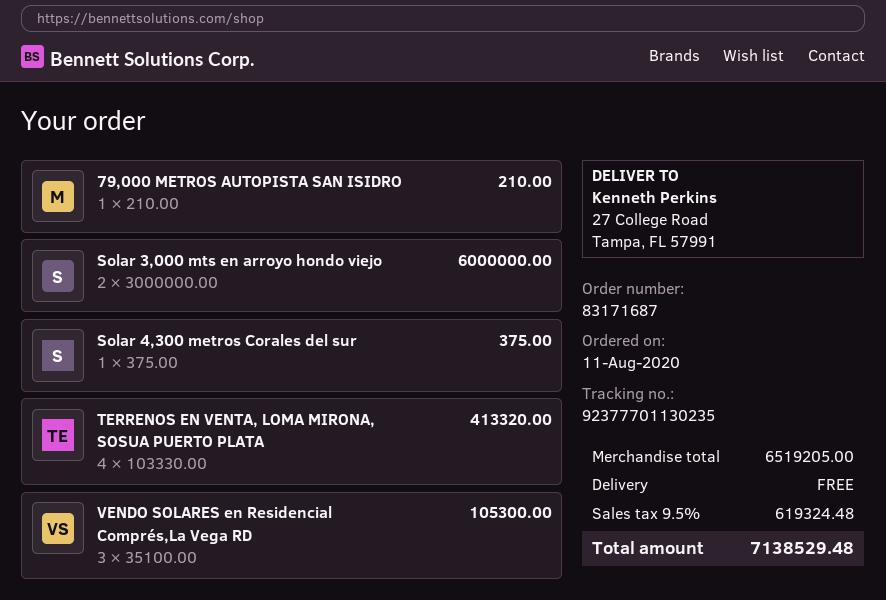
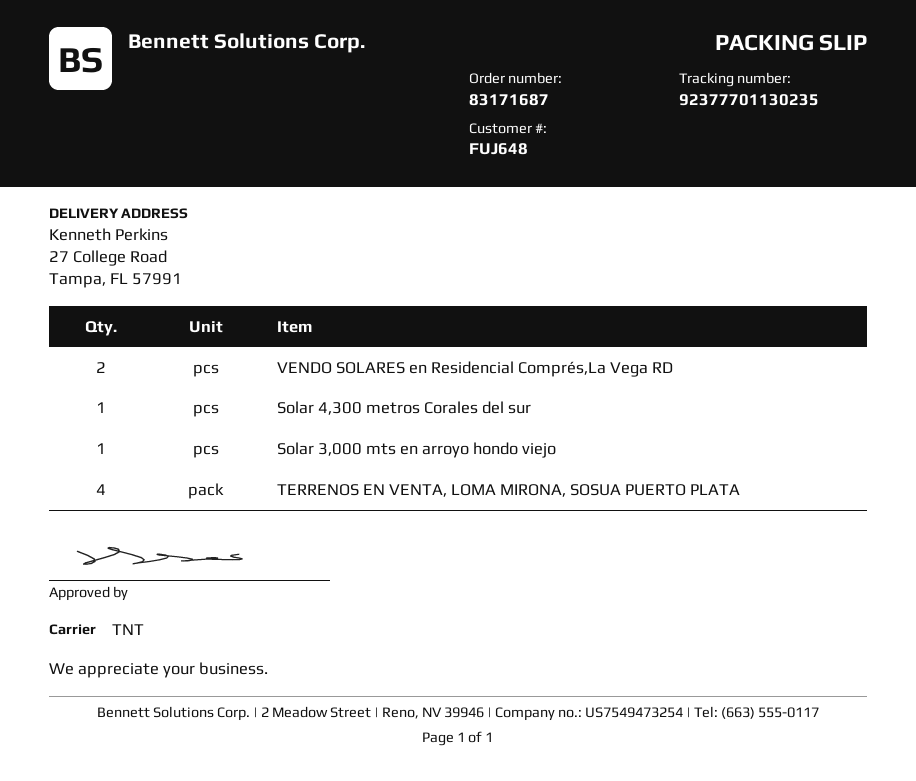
79,000 METROS AUTOPISTA SAN ISIDRO: 1 -> none
Solar 3,000 mts en arroyo hondo viejo: 2 -> 1
VENDO SOLARES en Residencial Comprés,La Vega RD: 3 -> 2

